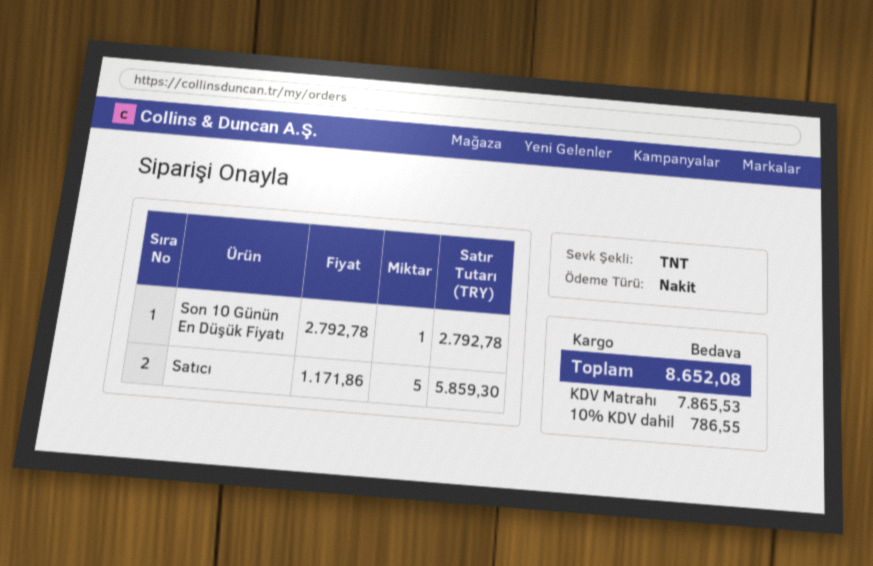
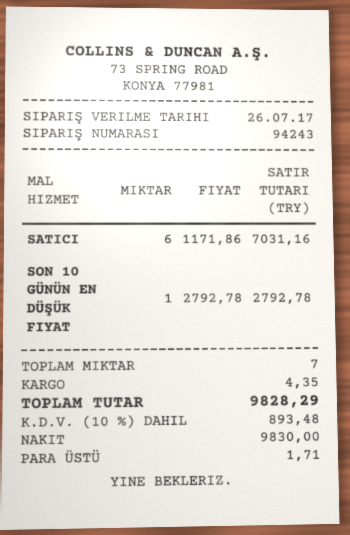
Satıcı: 5 x 1171.86 = 5859.30 -> 6 x 1171.86 = 7031.16
shipping: 0.00 -> 4.35
tax: 10% = 786.55 -> 10% = 893.48
total: 8652.08 -> 9828.29

